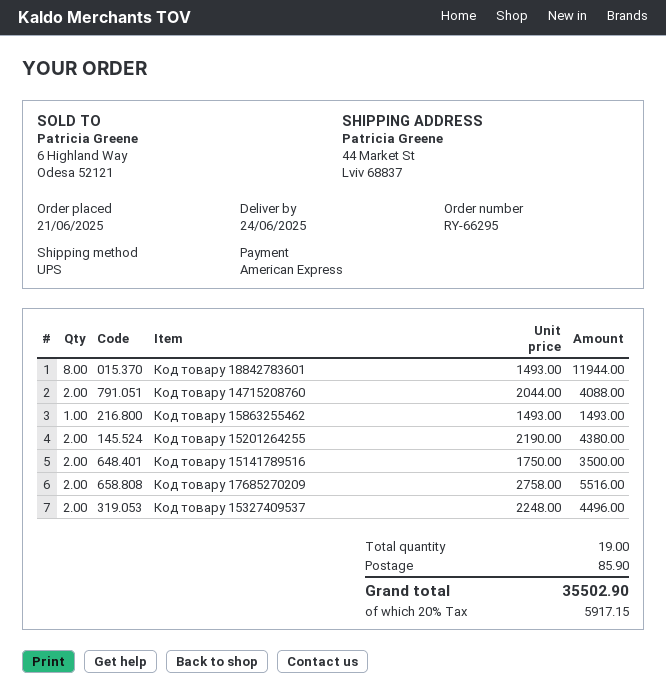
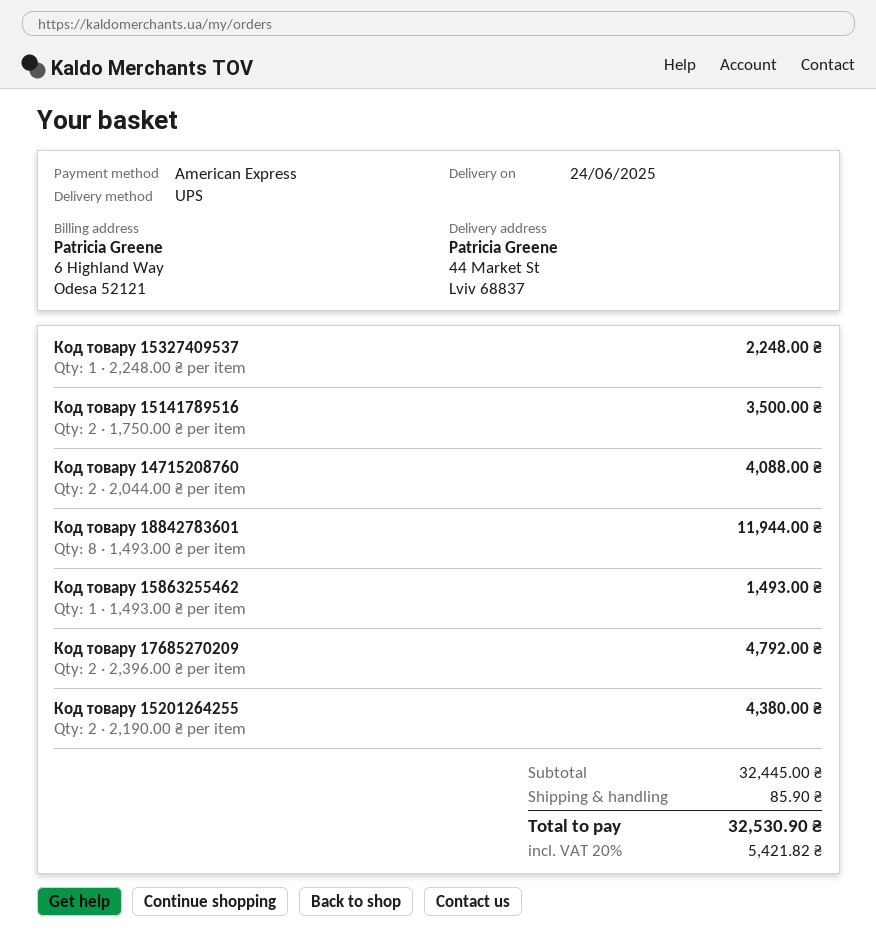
Код товару 17685270209: 2 x 2758.00 = 5516.00 -> 2 x 2396.00 = 4792.00
Код товару 15327409537: 2 x 2248.00 = 4496.00 -> 1 x 2248.00 = 2248.00
tax: 20% = 5917.15 -> 20% = 5421.82
total: 35502.90 -> 32530.90

